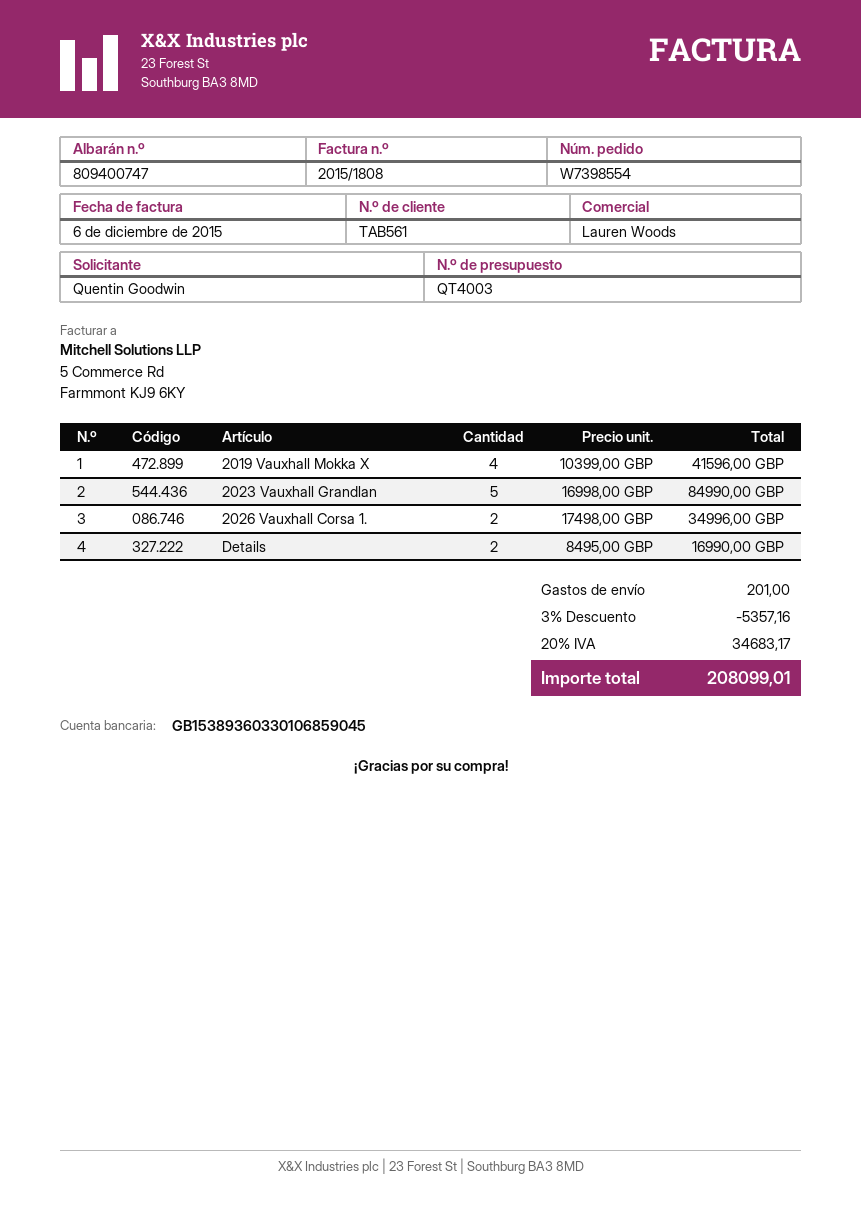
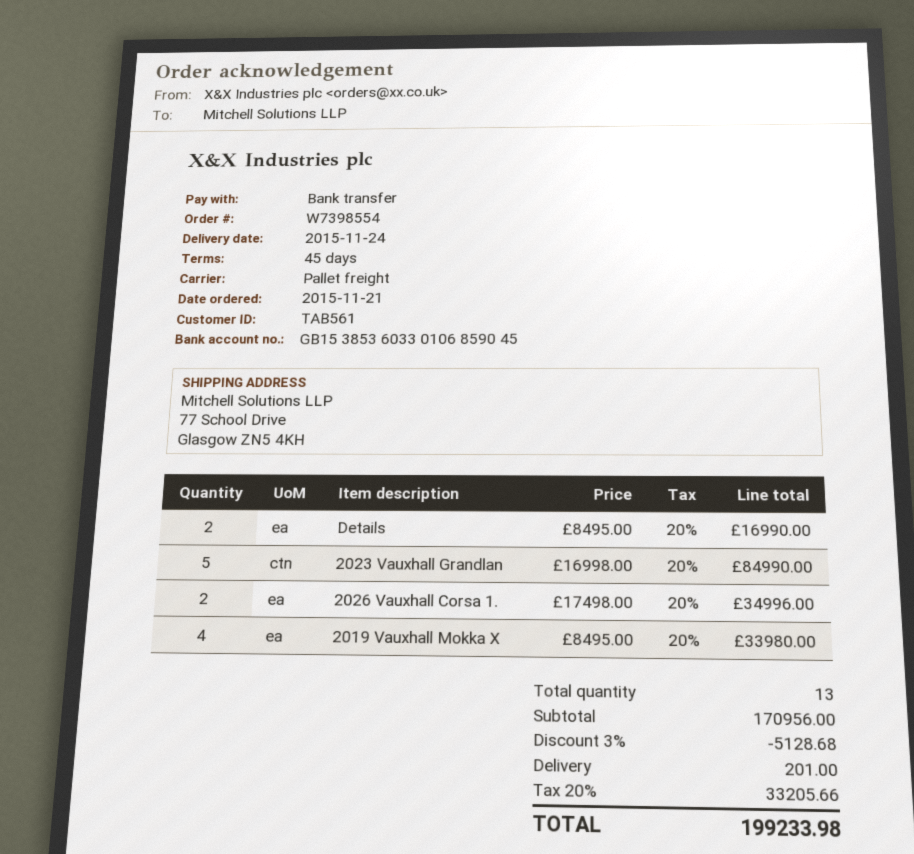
bank account: GB15389360330106859045 -> GB15385360330106859045
2019 Vauxhall Mokka X: 4 x 10399.00 = 41596.00 -> 4 x 8495.00 = 33980.00
discount: 3% = 5357.16 -> 3% = 5128.68
tax: 20% = 34683.17 -> 20% = 33205.66
total: 208099.01 -> 199233.98

